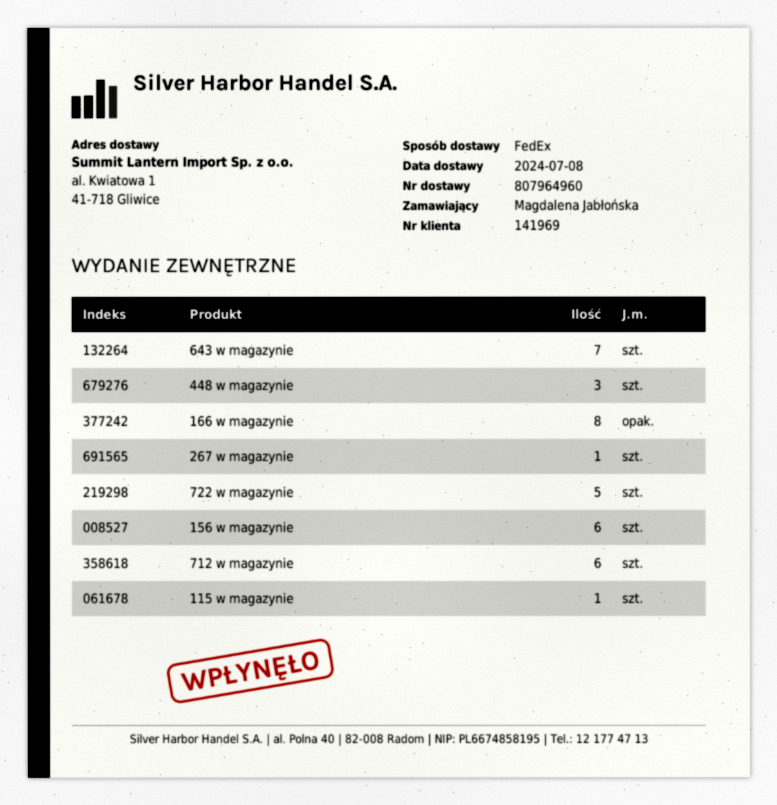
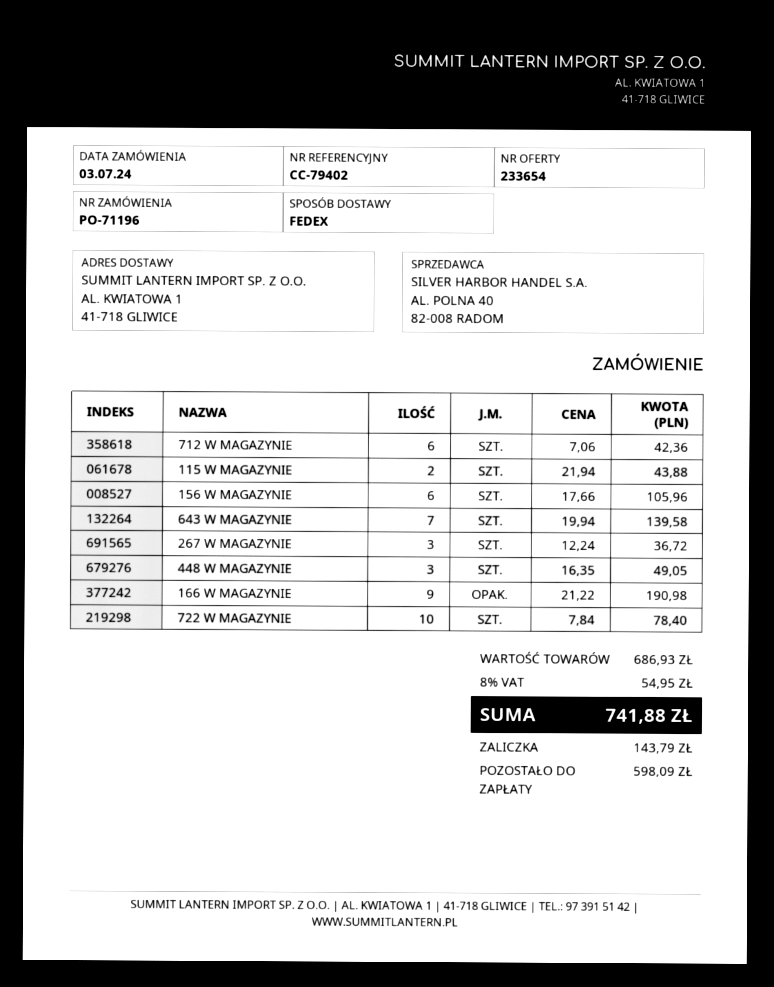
166 w magazynie: 8 -> 9
267 w magazynie: 1 -> 3
722 w magazynie: 5 -> 10
115 w magazynie: 1 -> 2

